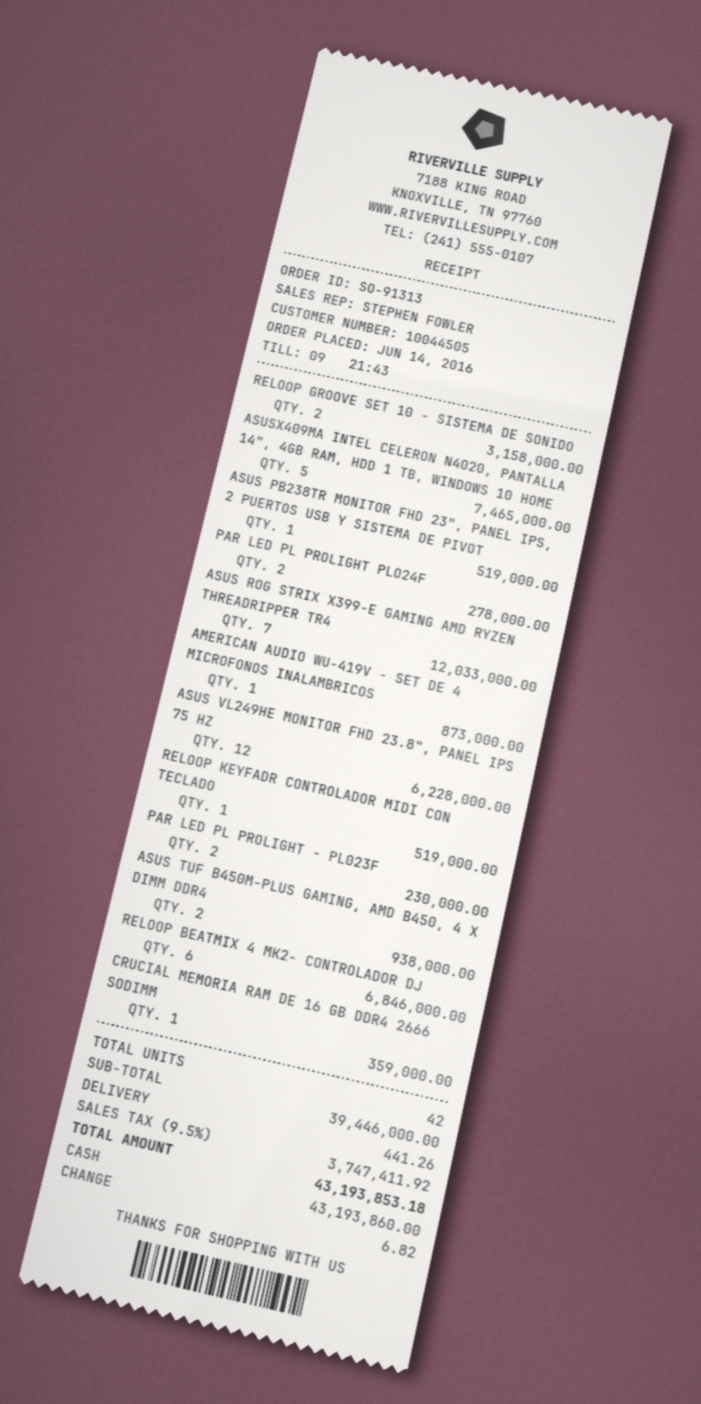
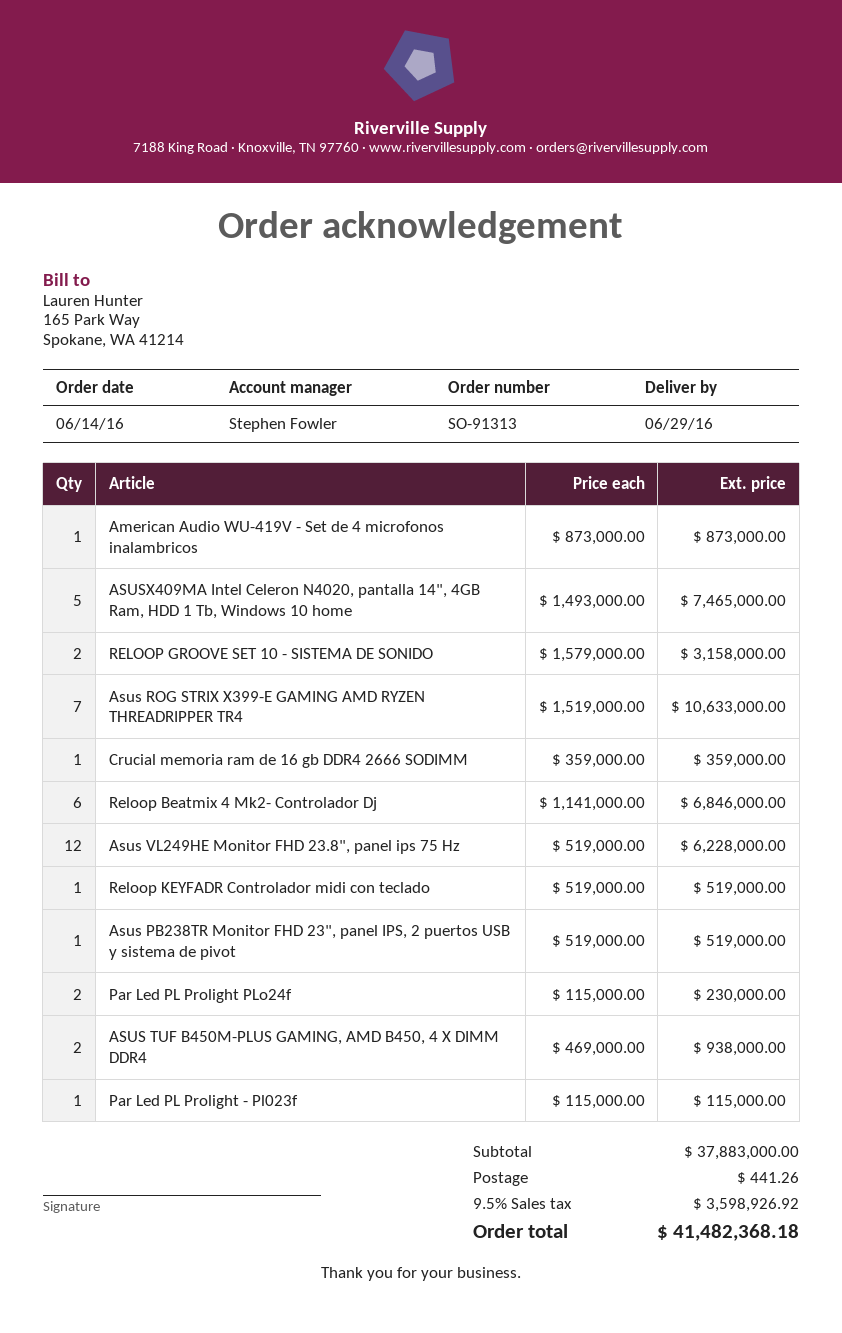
PAR LED PL PROLIGHT PLO24F: 2 for 278000.00 -> 2 for 230000.00
ASUS ROG STRIX X399-E GAMING AMD RYZEN THREADRIPPER TR4: 7 for 12033000.00 -> 7 for 10633000.00
PAR LED PL PROLIGHT - PL023F: 2 for 230000.00 -> 1 for 115000.00
subtotal: 39446000.00 -> 37883000.00
tax: 9.5% = 3747411.92 -> 9.5% = 3598926.92
total: 43193853.18 -> 41482368.18

